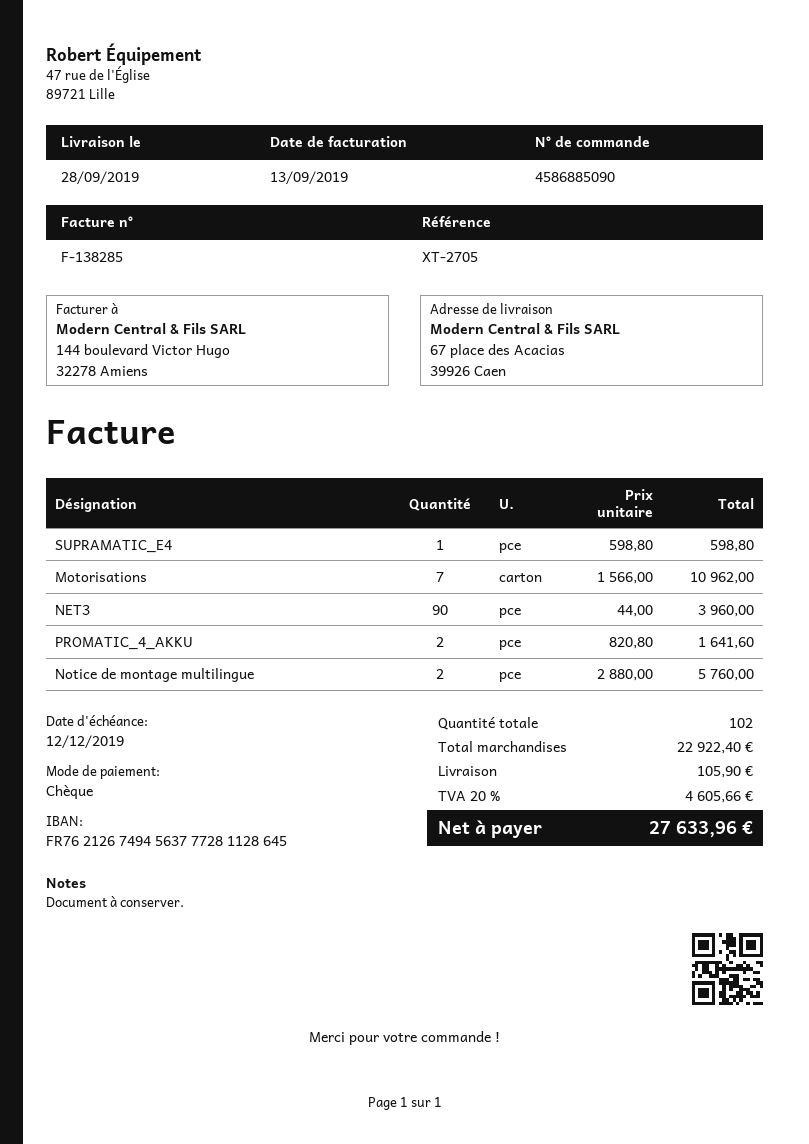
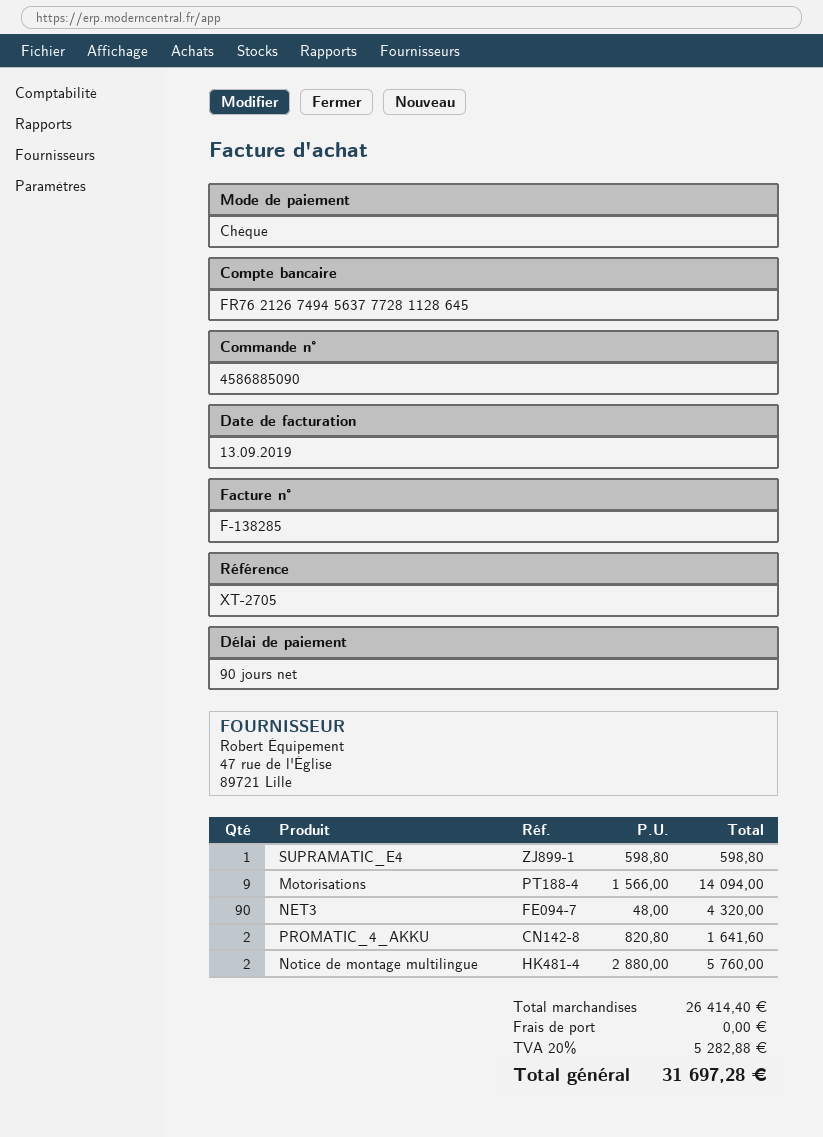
Motorisations: 7 x 1566.00 = 10962.00 -> 9 x 1566.00 = 14094.00
NET3: 90 x 44.00 = 3960.00 -> 90 x 48.00 = 4320.00
subtotal: 22922.40 -> 26414.40
shipping: 105.90 -> 0.00
tax: 20% = 4605.66 -> 20% = 5282.88
total: 27633.96 -> 31697.28

